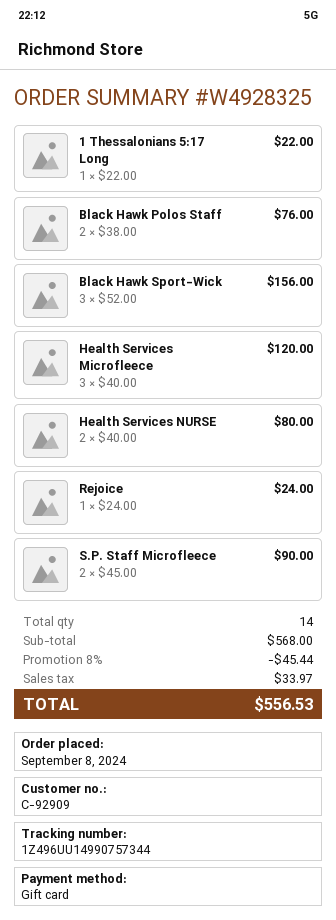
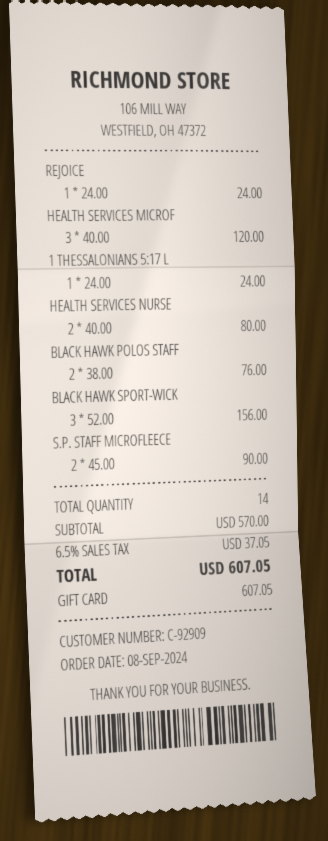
1 Thessalonians 5:17 Long: 1 x 22.00 = 22.00 -> 1 x 24.00 = 24.00
subtotal: 568.00 -> 570.00
discount: 8% = 45.44 -> none
tax: 33.97 -> 37.05
total: 556.53 -> 607.05

